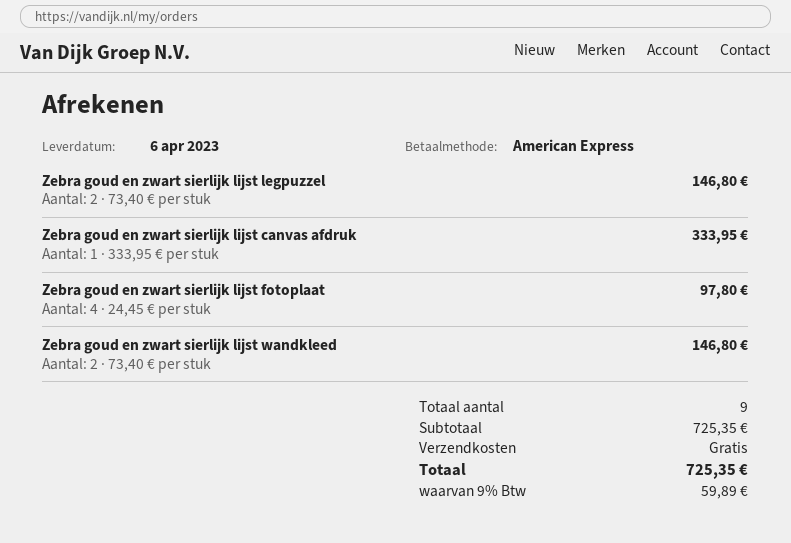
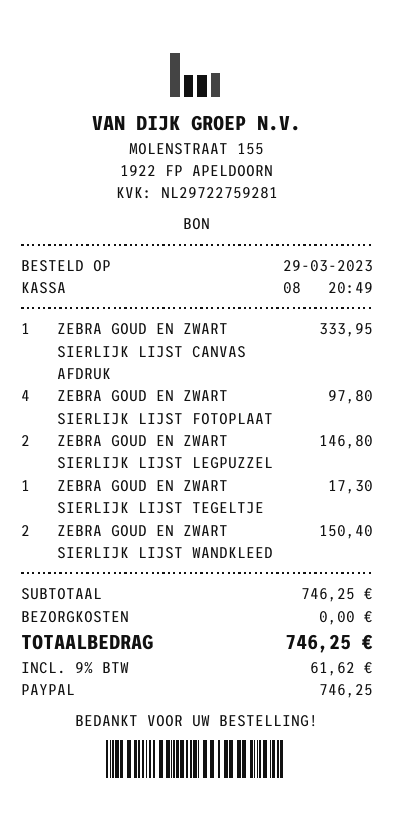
payment method: American Express -> PayPal
Zebra goud en zwart sierlijk lijst wandkleed: 2 for 146.80 -> 2 for 150.40
ZEBRA GOUD EN ZWART SIERLIJK LIJST TEGELTJE: none -> 1 for 17.30
subtotal: 725.35 -> 746.25
tax: 9% = 59.89 -> 9% = 61.62
total: 725.35 -> 746.25

